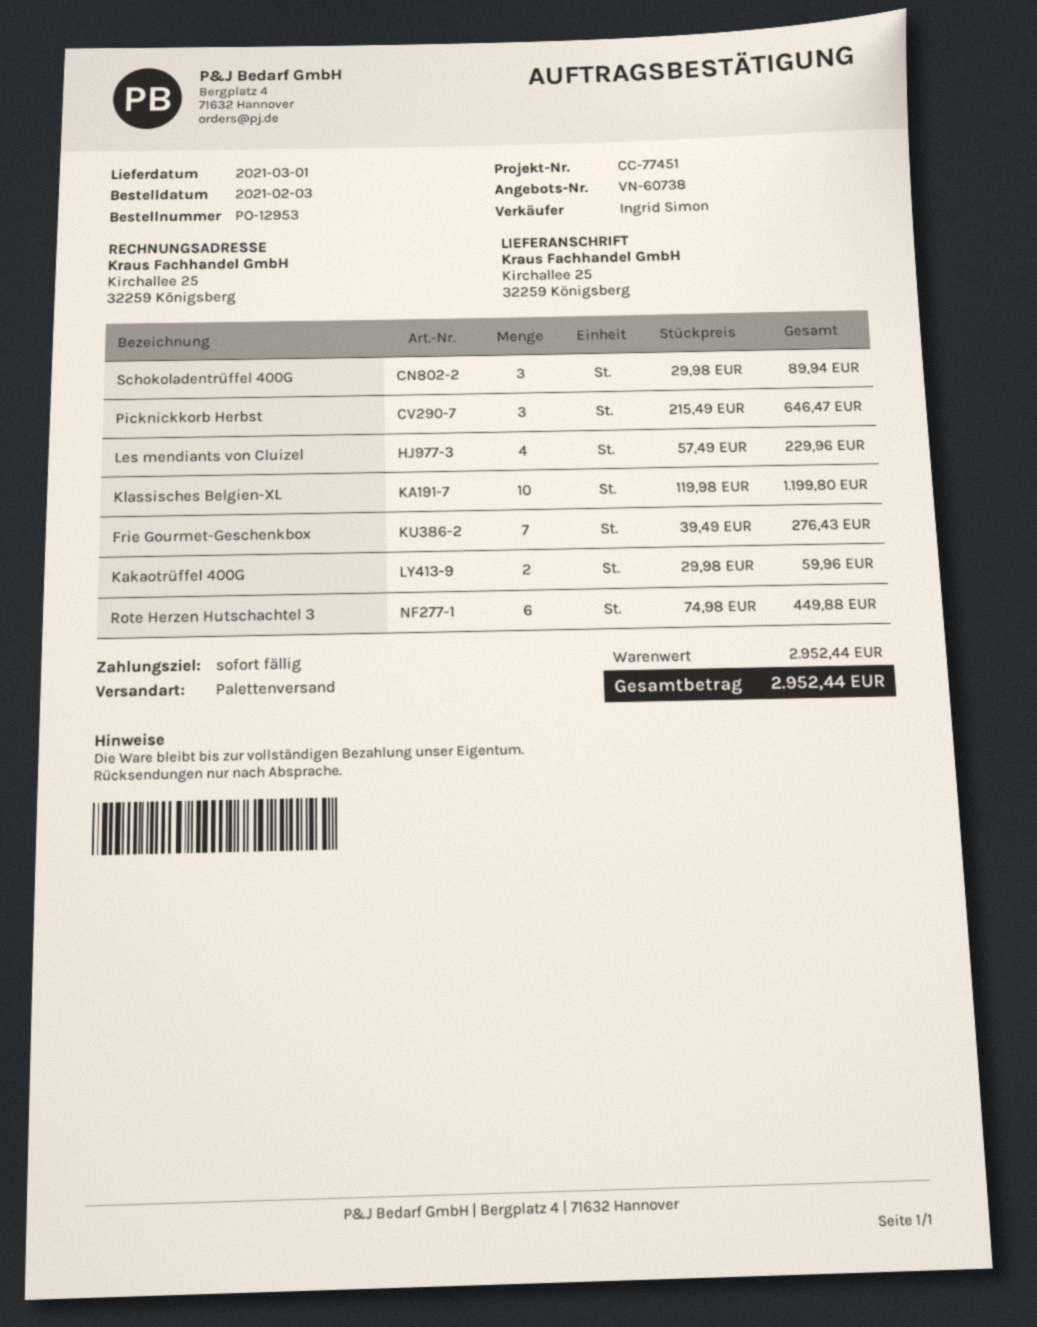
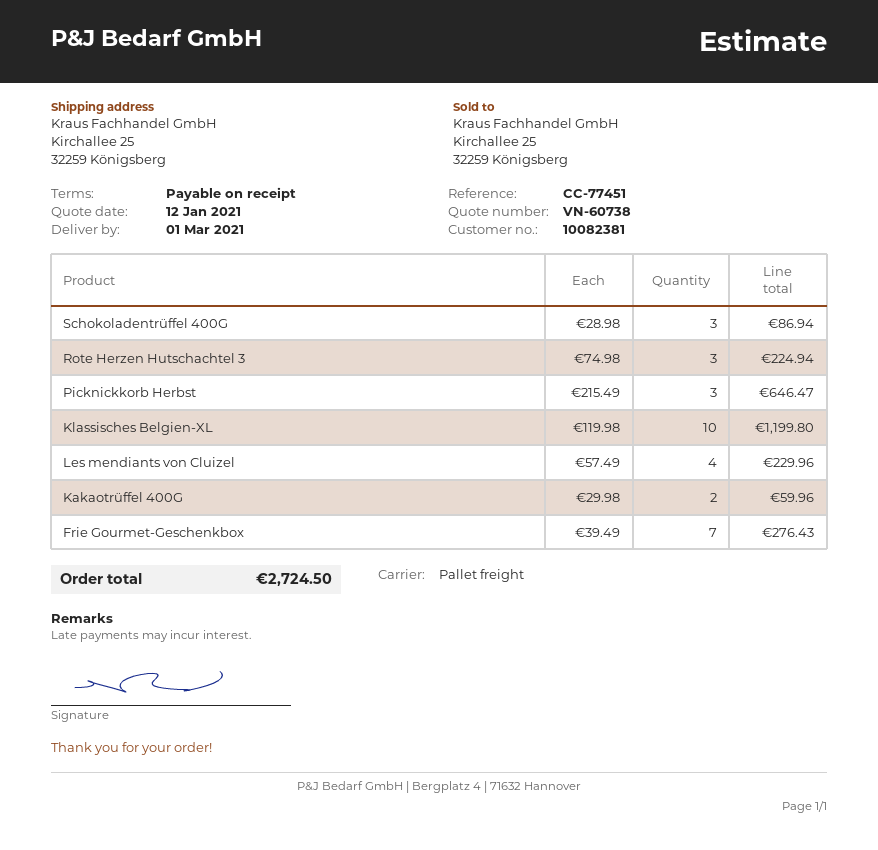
Schokoladentrüffel 400G: 3 x 29.98 = 89.94 -> 3 x 28.98 = 86.94
Rote Herzen Hutschachtel 3: 6 x 74.98 = 449.88 -> 3 x 74.98 = 224.94
total: 2952.44 -> 2724.50

